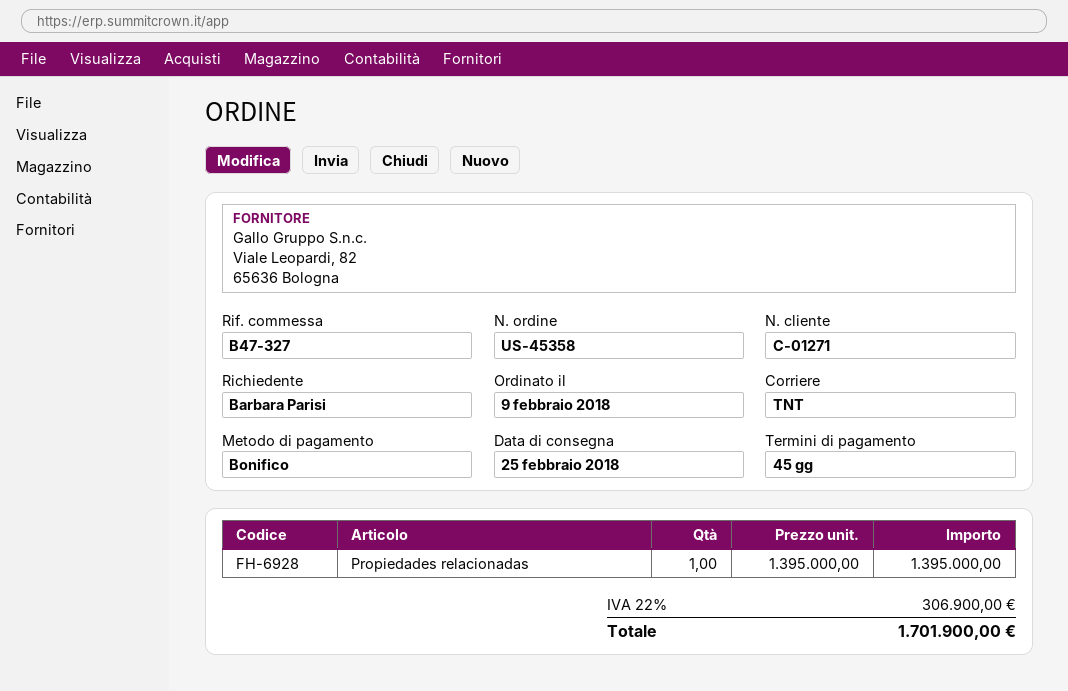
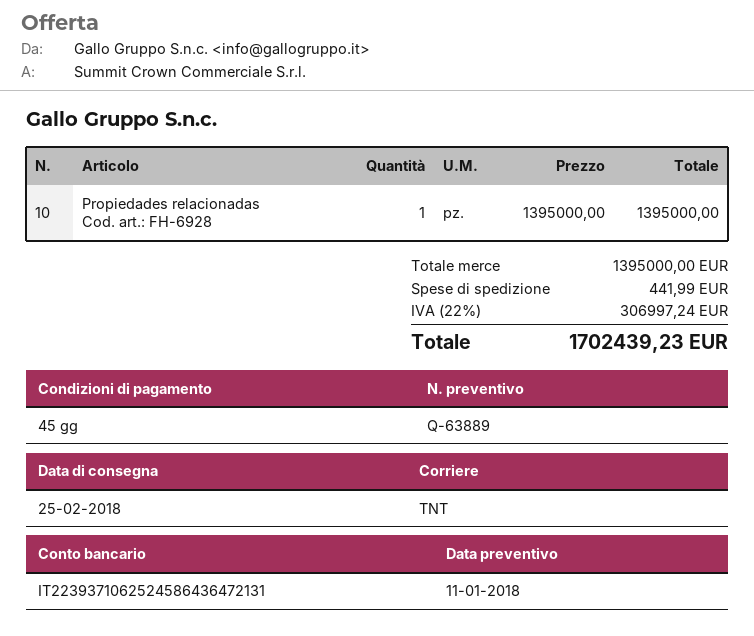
shipping: none -> 441.99
tax: 22% = 306900.00 -> 22% = 306997.24
total: 1701900.00 -> 1702439.23

